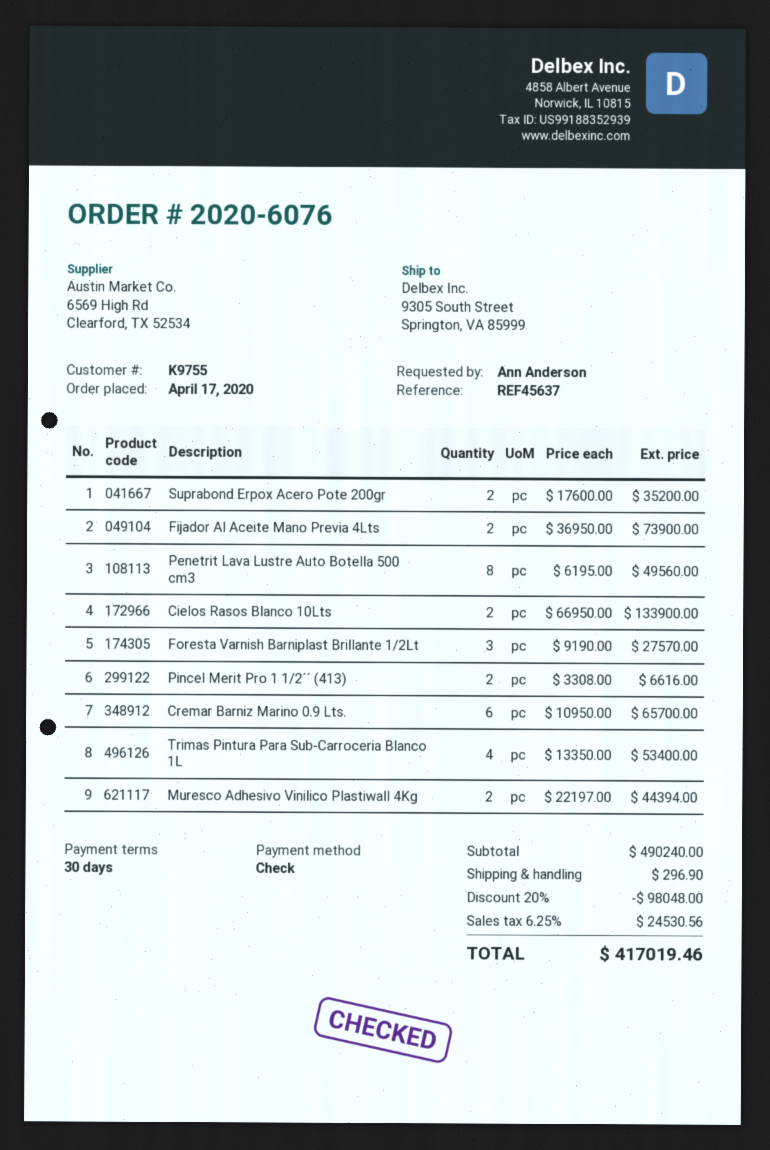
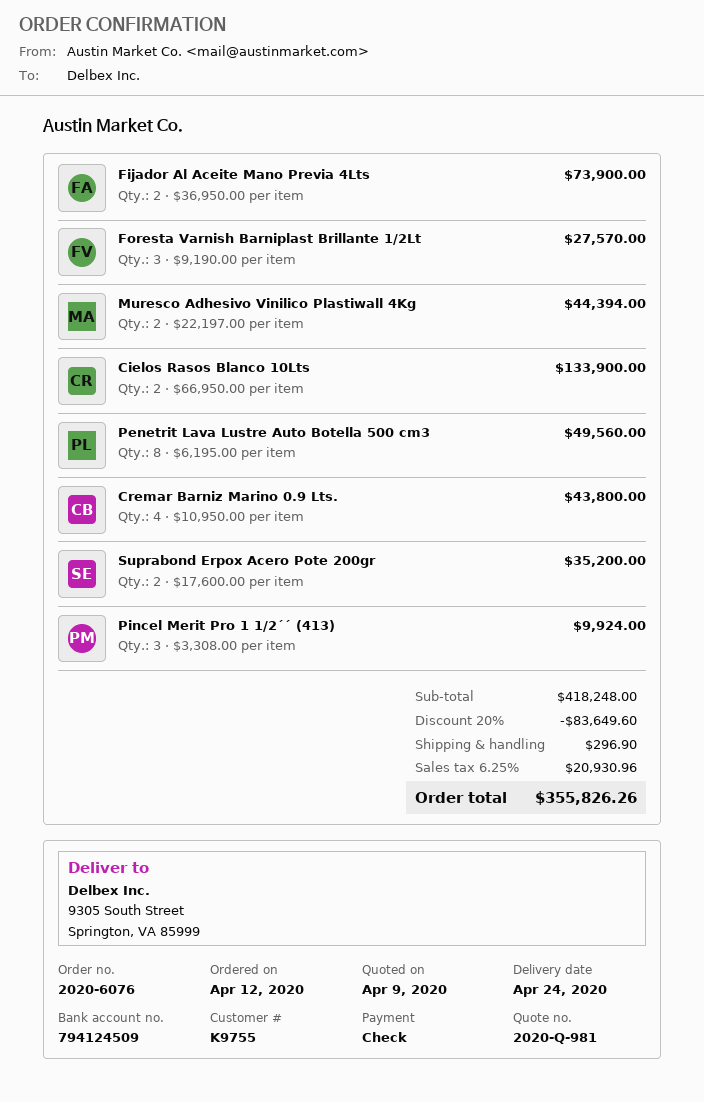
order date: 2020-04-17 -> 2020-04-12
Pincel Merit Pro 1 1/2´´ (413): 2 x 3308.00 = 6616.00 -> 3 x 3308.00 = 9924.00
Cremar Barniz Marino 0.9 Lts.: 6 x 10950.00 = 65700.00 -> 4 x 10950.00 = 43800.00
Trimas Pintura Para Sub-Carroceria Blanco 1L: 4 x 13350.00 = 53400.00 -> none
subtotal: 490240.00 -> 418248.00
discount: 20% = 98048.00 -> 20% = 83649.60
tax: 6.25% = 24530.56 -> 6.25% = 20930.96
total: 417019.46 -> 355826.26

